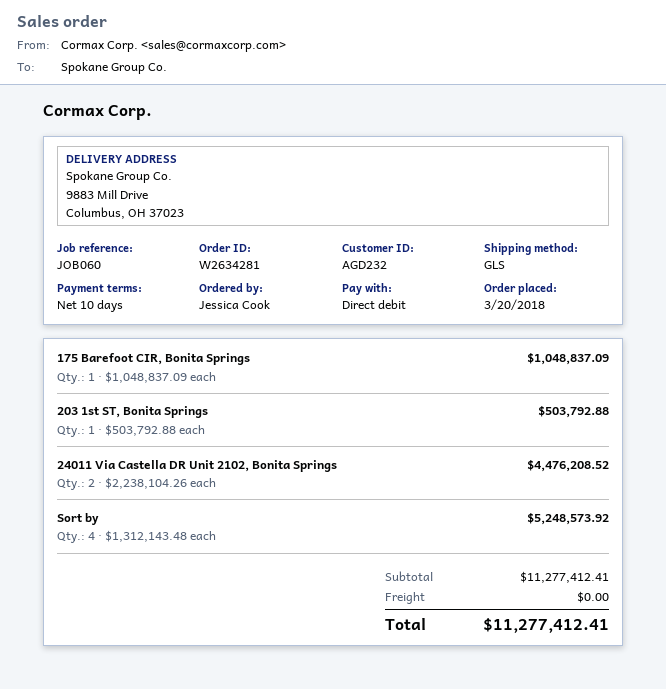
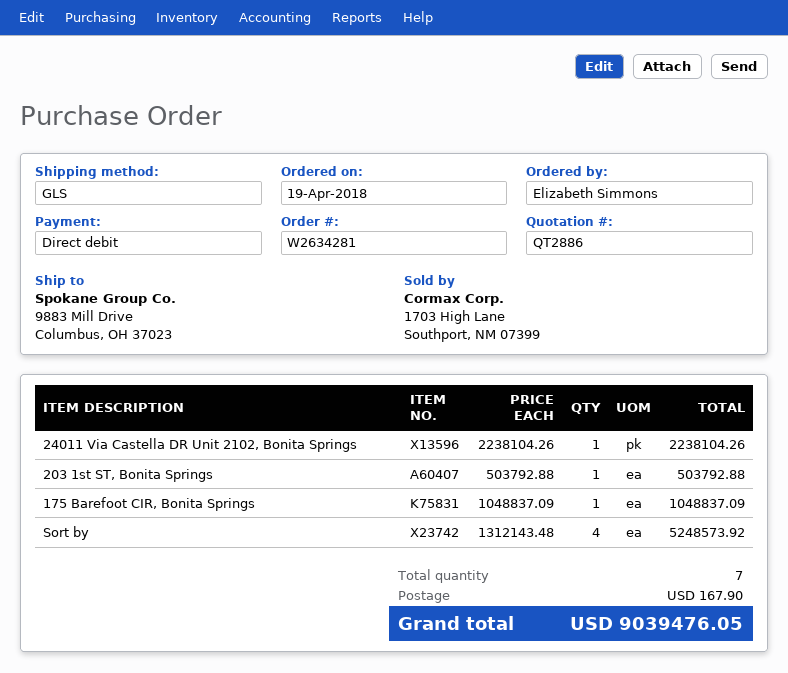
order date: 2018-03-20 -> 2018-04-19
ordered by: Jessica Cook -> Elizabeth Simmons
24011 Via Castella DR Unit 2102, Bonita Springs: 2 x 2238104.26 = 4476208.52 -> 1 x 2238104.26 = 2238104.26
shipping: 0.00 -> 167.90
total: 11277412.41 -> 9039476.05

